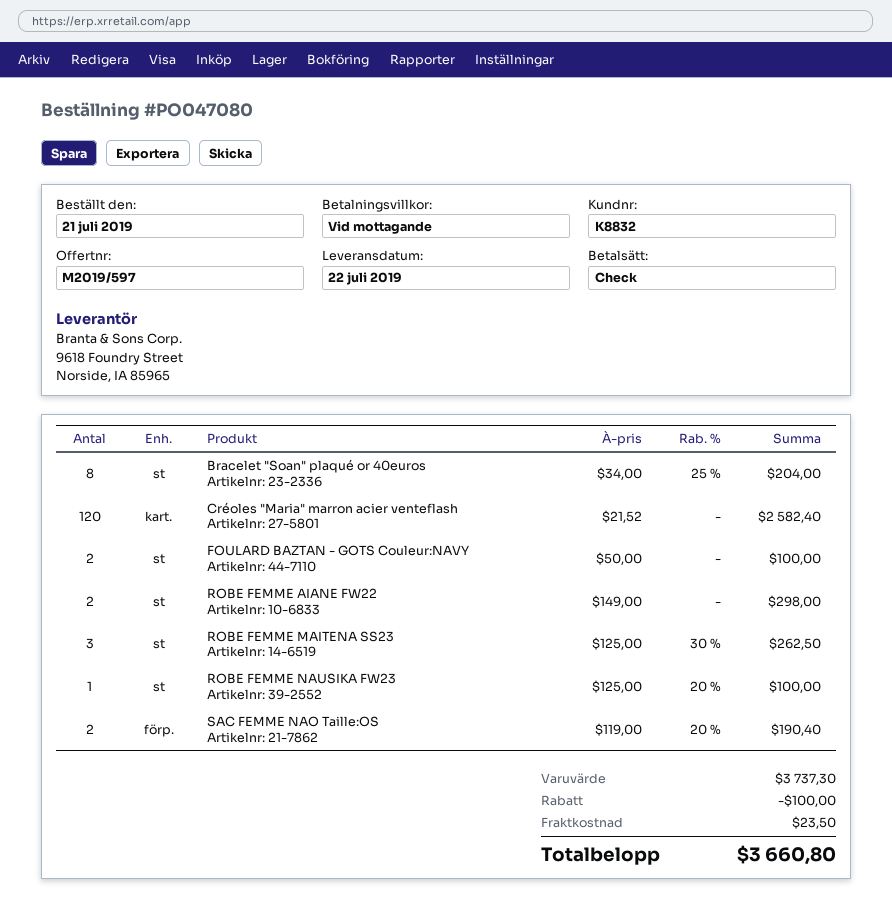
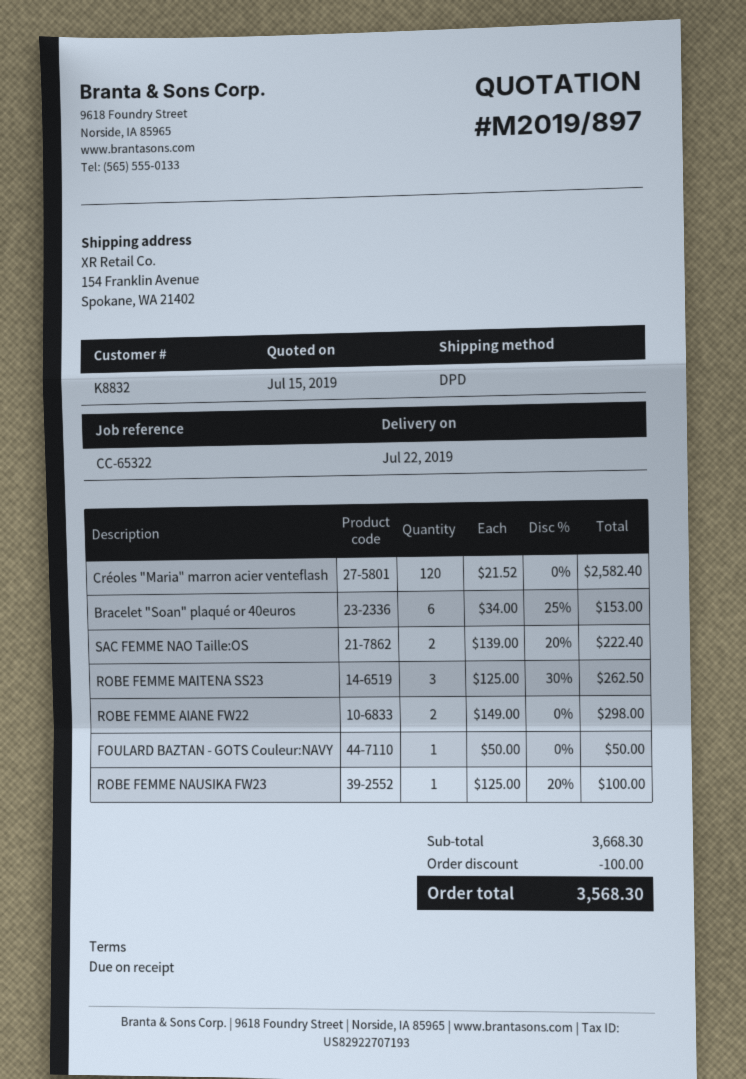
quote number: M2019/597 -> M2019/897
Bracelet "Soan" plaqué or 40euros: 8 x 34.00 - 25% = 204.00 -> 6 x 34.00 - 25% = 153.00
FOULARD BAZTAN - GOTS Couleur:NAVY: 2 x 50.00 = 100.00 -> 1 x 50.00 = 50.00
SAC FEMME NAO Taille:OS: 2 x 119.00 - 20% = 190.40 -> 2 x 139.00 - 20% = 222.40
subtotal: 3737.30 -> 3668.30
shipping: 23.50 -> none
total: 3660.80 -> 3568.30

